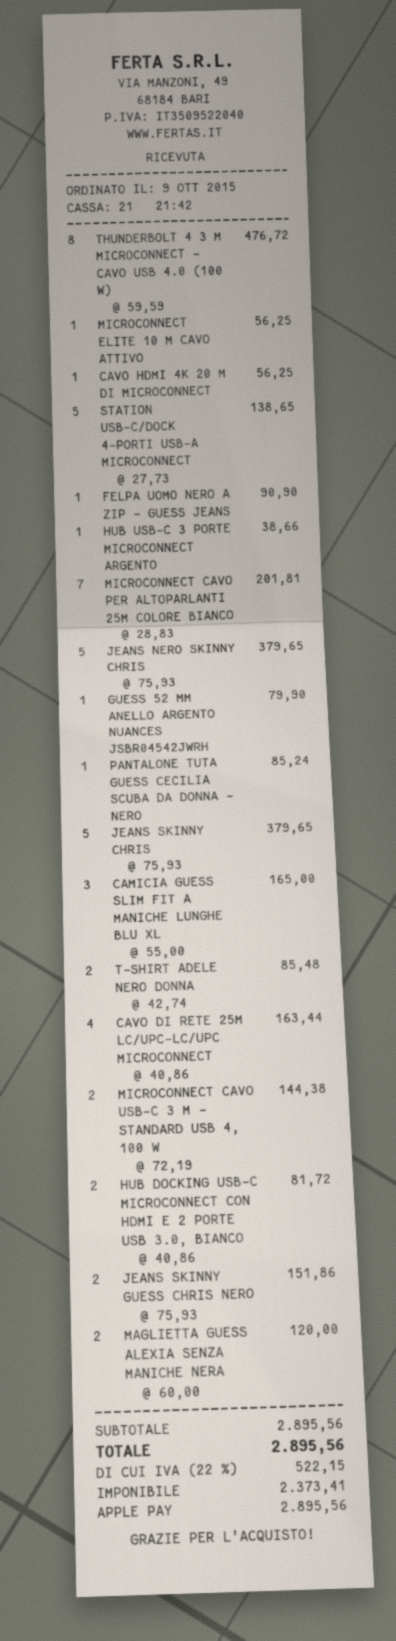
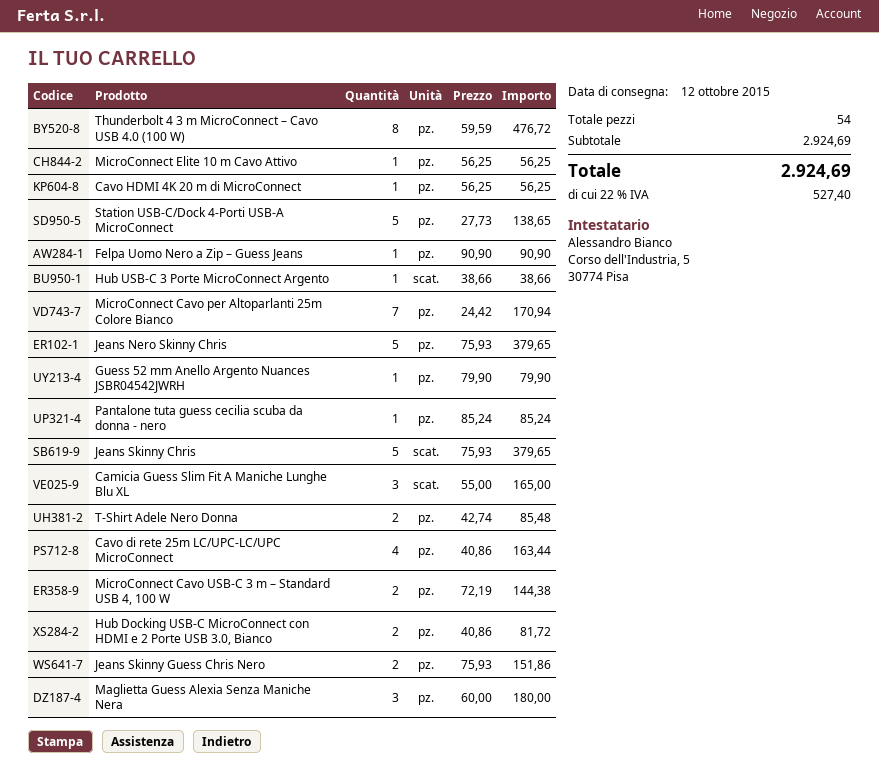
MICROCONNECT CAVO PER ALTOPARLANTI 25M COLORE BIANCO: 7 x 28.83 = 201.81 -> 7 x 24.42 = 170.94
MAGLIETTA GUESS ALEXIA SENZA MANICHE NERA: 2 x 60.00 = 120.00 -> 3 x 60.00 = 180.00
subtotal: 2895.56 -> 2924.69
tax: 22% = 522.15 -> 22% = 527.40
total: 2895.56 -> 2924.69

